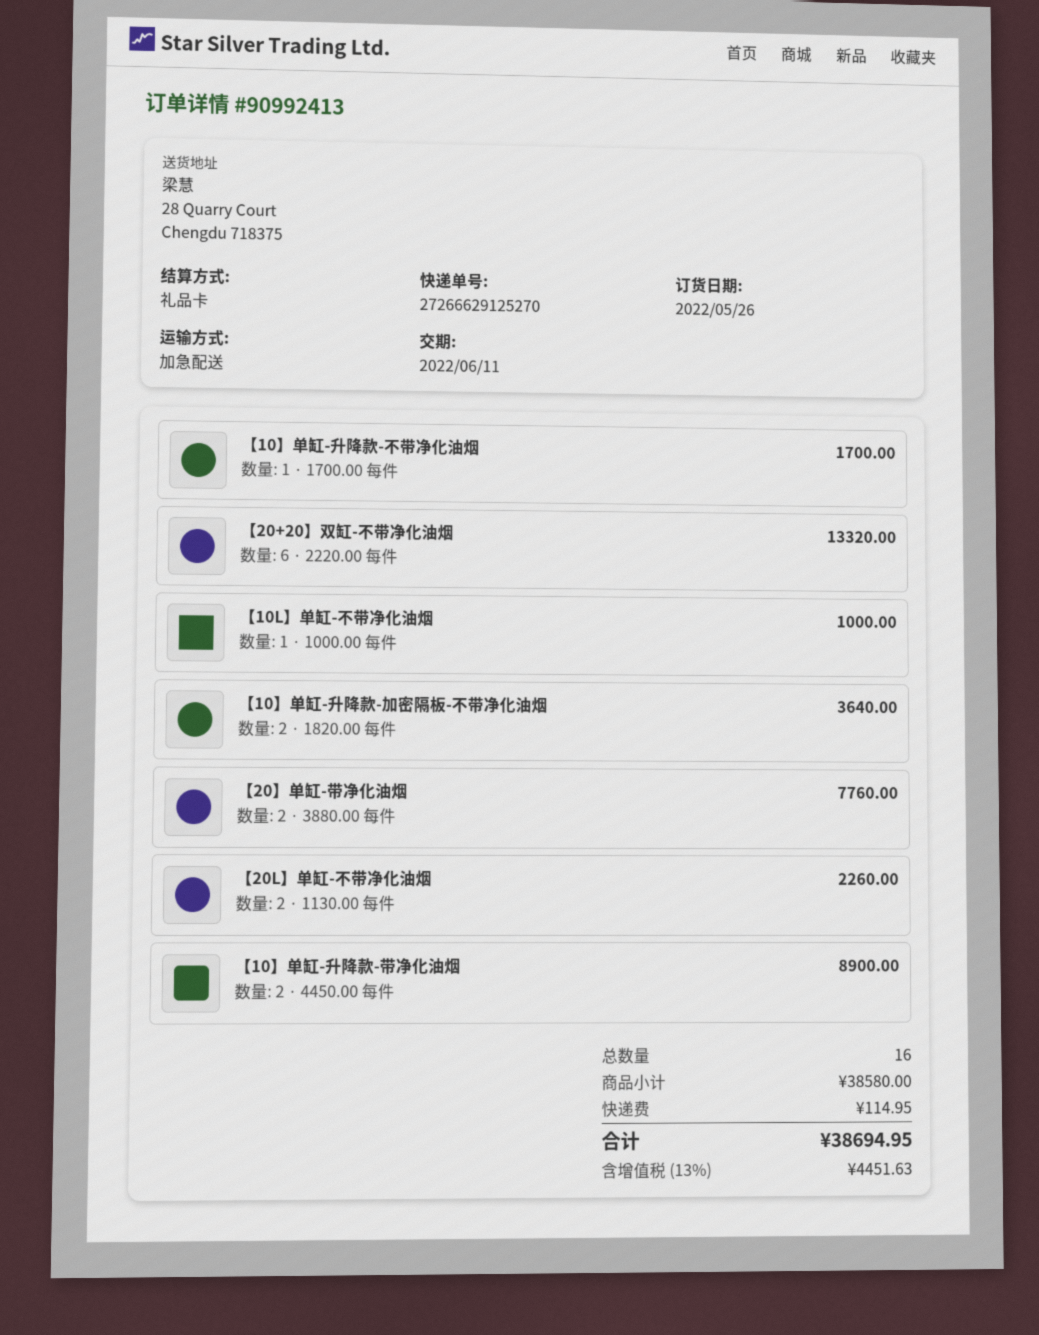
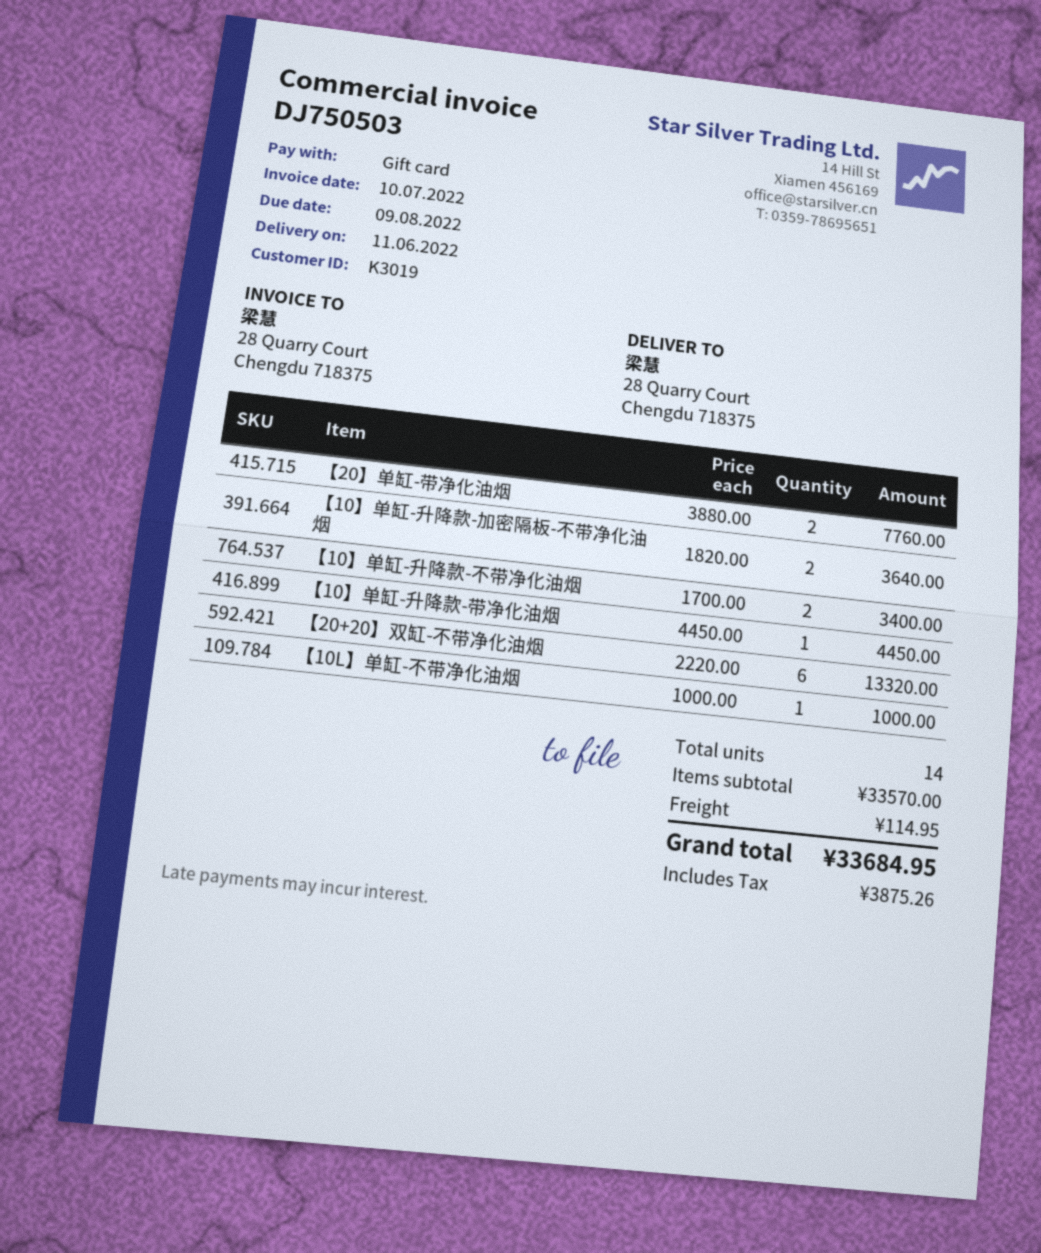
【10】单缸-升降款-不带净化油烟: 1 x 1700.00 = 1700.00 -> 2 x 1700.00 = 3400.00
【20L】单缸-不带净化油烟: 2 x 1130.00 = 2260.00 -> none
【10】单缸-升降款-带净化油烟: 2 x 4450.00 = 8900.00 -> 1 x 4450.00 = 4450.00
total quantity: 16 -> 14
subtotal: 38580.00 -> 33570.00
tax: 4451.63 -> 3875.26
total: 38694.95 -> 33684.95

